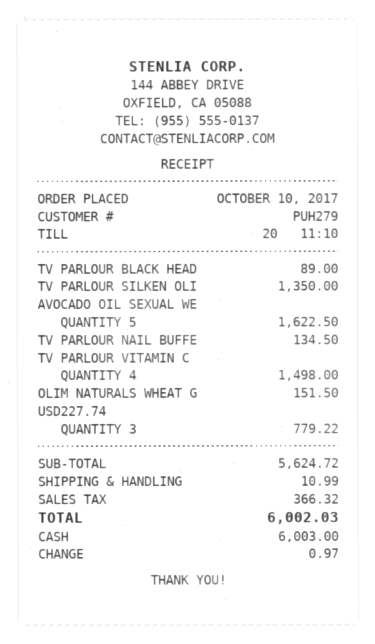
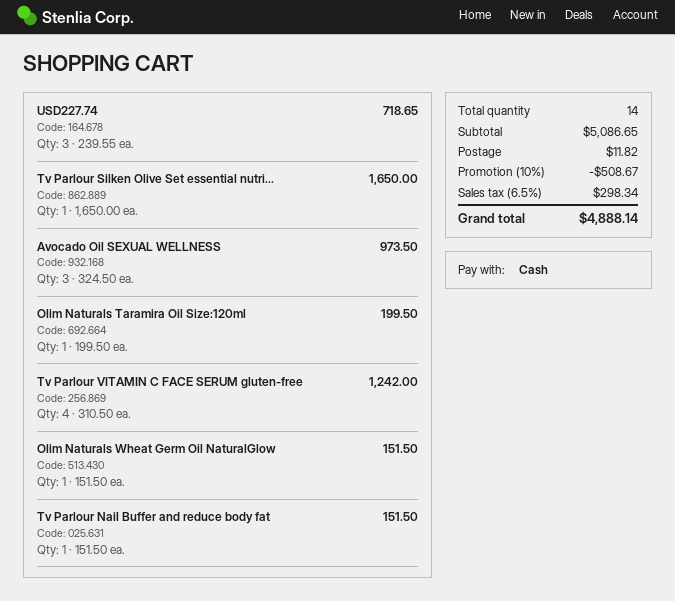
TV PARLOUR BLACK HEAD: 1 for 89.00 -> none
TV PARLOUR SILKEN OLI: 1 for 1350.00 -> 1 for 1650.00
AVOCADO OIL SEXUAL WE: 5 for 1622.50 -> 3 for 973.50
TV PARLOUR NAIL BUFFE: 1 for 134.50 -> 1 for 151.50
TV PARLOUR VITAMIN C: 4 for 1498.00 -> 4 for 1242.00
USD227.74: 3 for 779.22 -> 3 for 718.65
Olim Naturals Taramira Oil Size:120ml: none -> 1 for 199.50
subtotal: 5624.72 -> 5086.65
discount: none -> 10% = 508.67
shipping: 10.99 -> 11.82
tax: 366.32 -> 298.34
total: 6002.03 -> 4888.14

